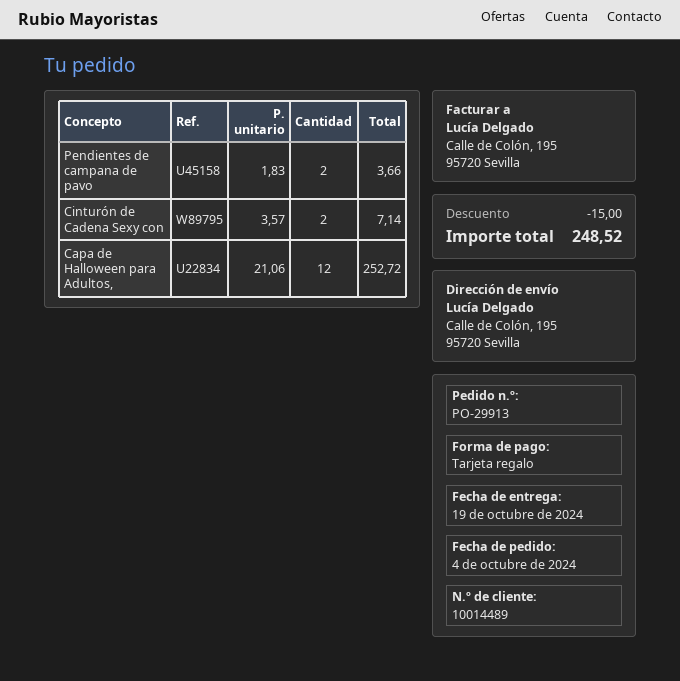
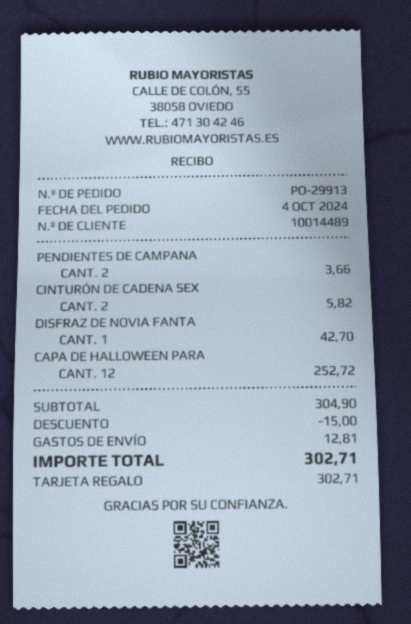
Cinturón de Cadena Sexy con: 2 for 7.14 -> 2 for 5.82
DISFRAZ DE NOVIA FANTA: none -> 1 for 42.70
shipping: none -> 12.81
total: 248.52 -> 302.71

